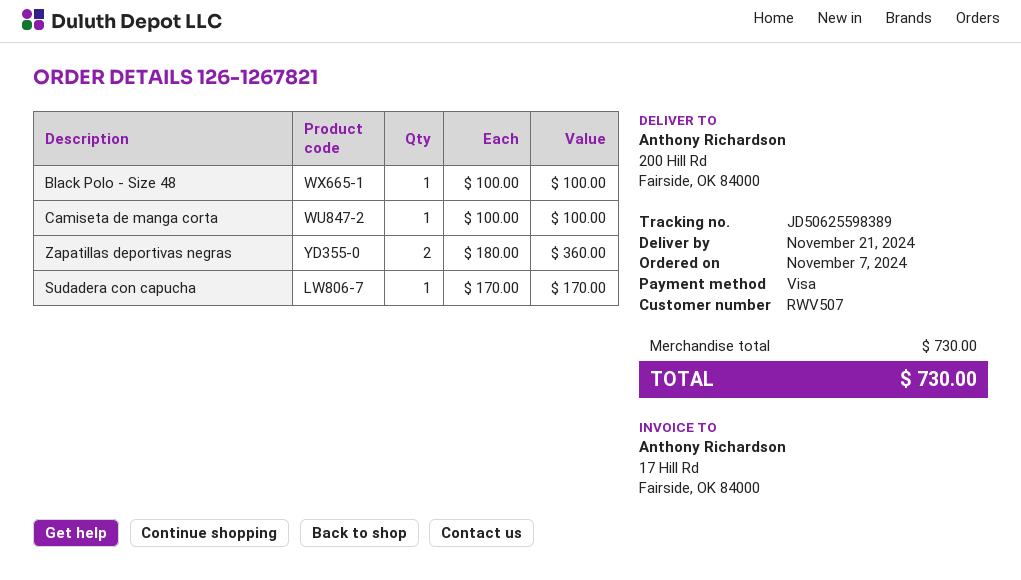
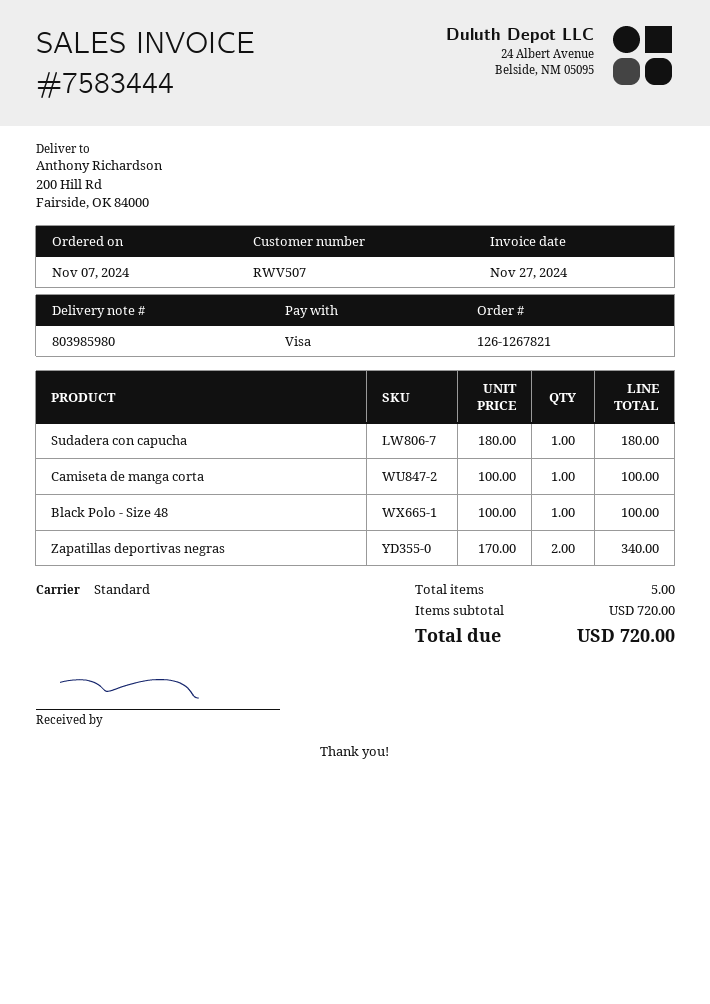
Zapatillas deportivas negras: 2 x 180.00 = 360.00 -> 2 x 170.00 = 340.00
Sudadera con capucha: 1 x 170.00 = 170.00 -> 1 x 180.00 = 180.00
subtotal: 730.00 -> 720.00
total: 730.00 -> 720.00

